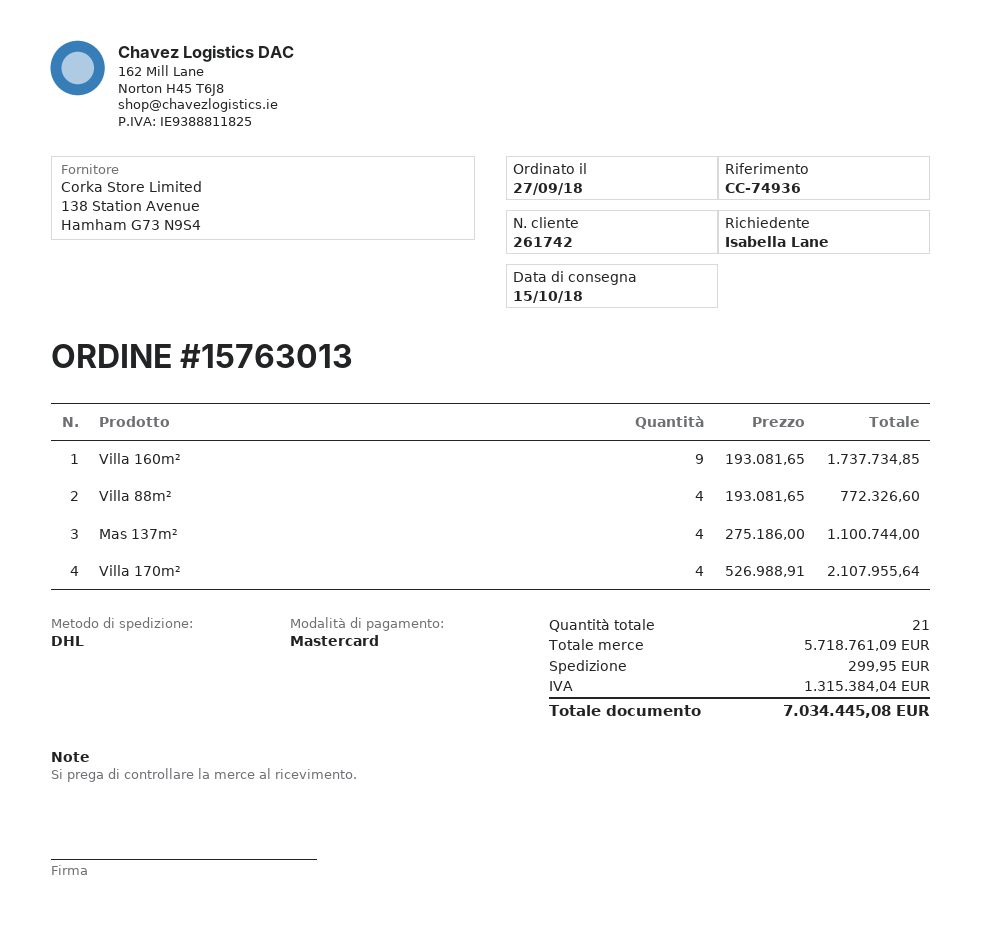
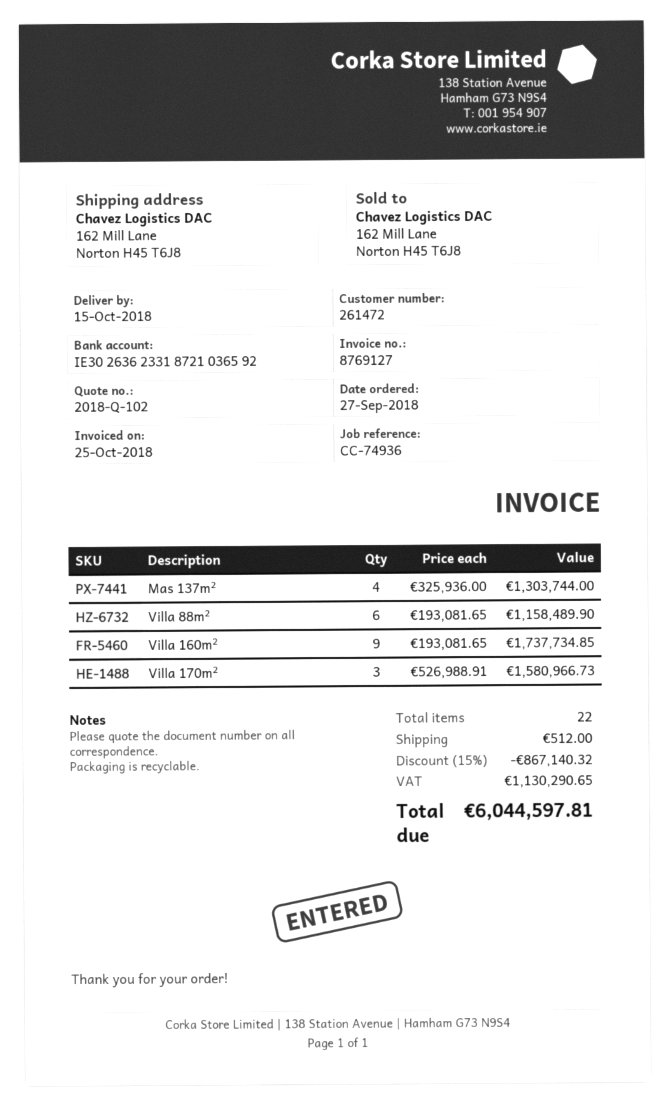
customer number: 261742 -> 261472
Villa 88m²: 4 x 193081.65 = 772326.60 -> 6 x 193081.65 = 1158489.90
Mas 137m²: 4 x 275186.00 = 1100744.00 -> 4 x 325936.00 = 1303744.00
Villa 170m²: 4 x 526988.91 = 2107955.64 -> 3 x 526988.91 = 1580966.73
total quantity: 21 -> 22
discount: none -> 15% = 867140.32
shipping: 299.95 -> 512.00
tax: 1315384.04 -> 1130290.65
total: 7034445.08 -> 6044597.81

